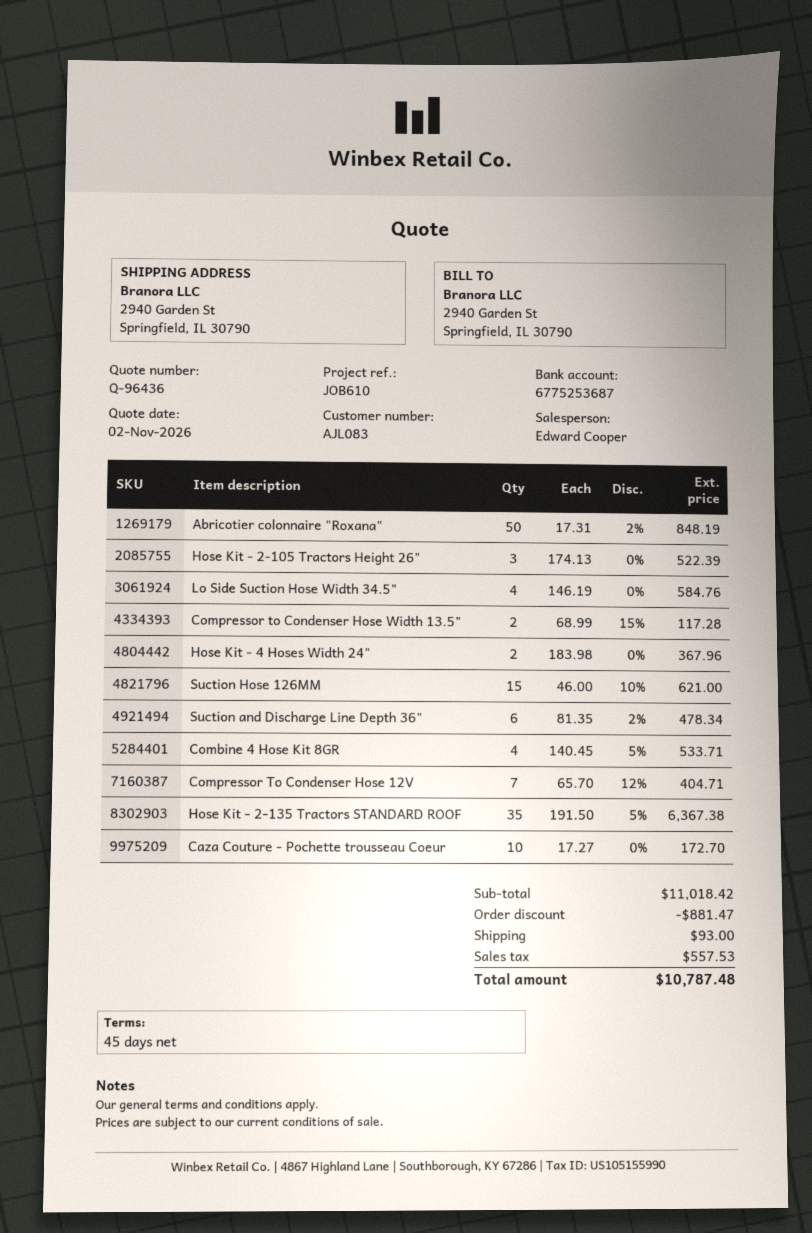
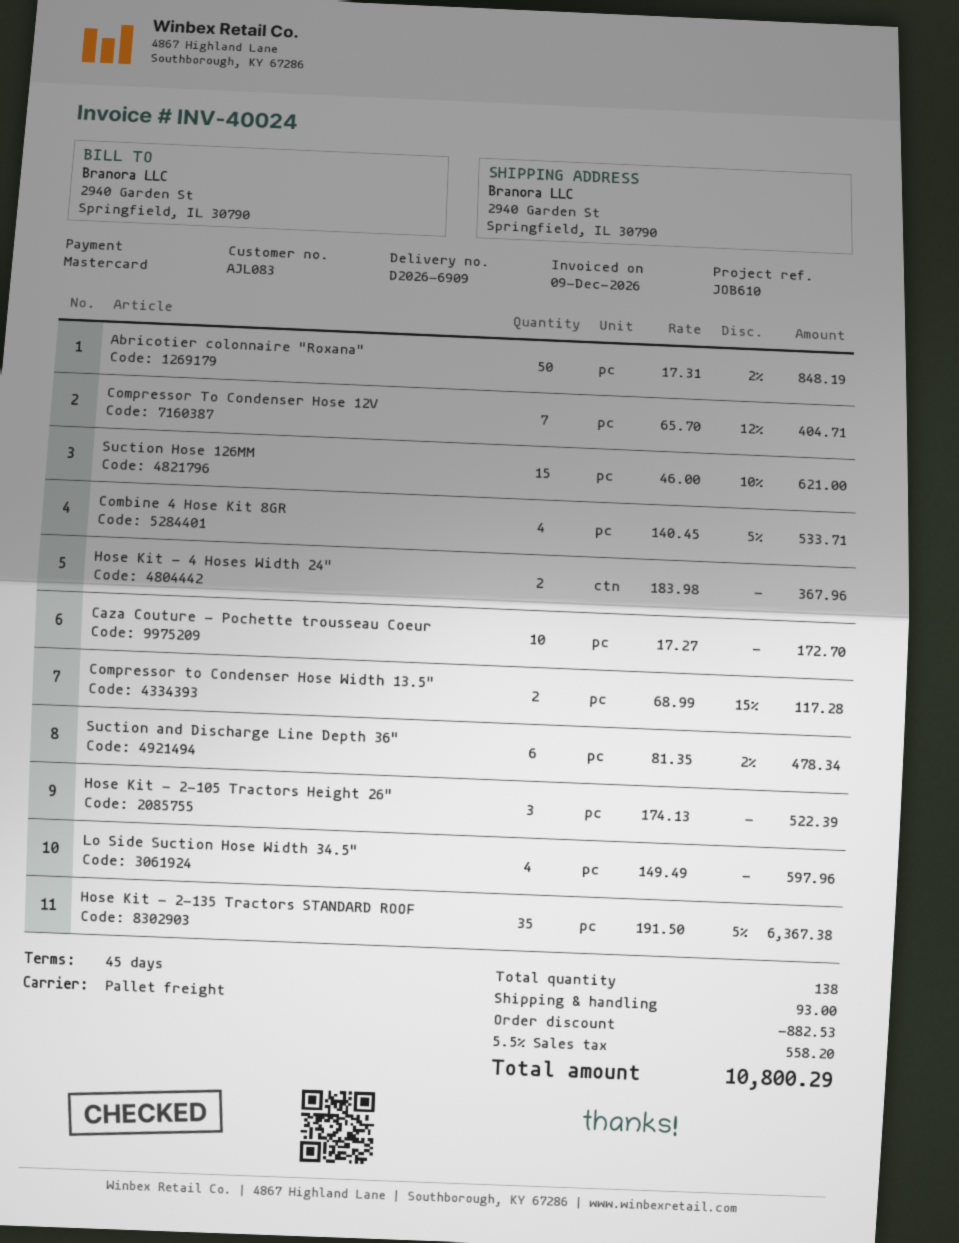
Lo Side Suction Hose Width 34.5": 4 x 146.19 = 584.76 -> 4 x 149.49 = 597.96
discount: 881.47 -> 882.53
tax: 557.53 -> 558.20
total: 10787.48 -> 10800.29

